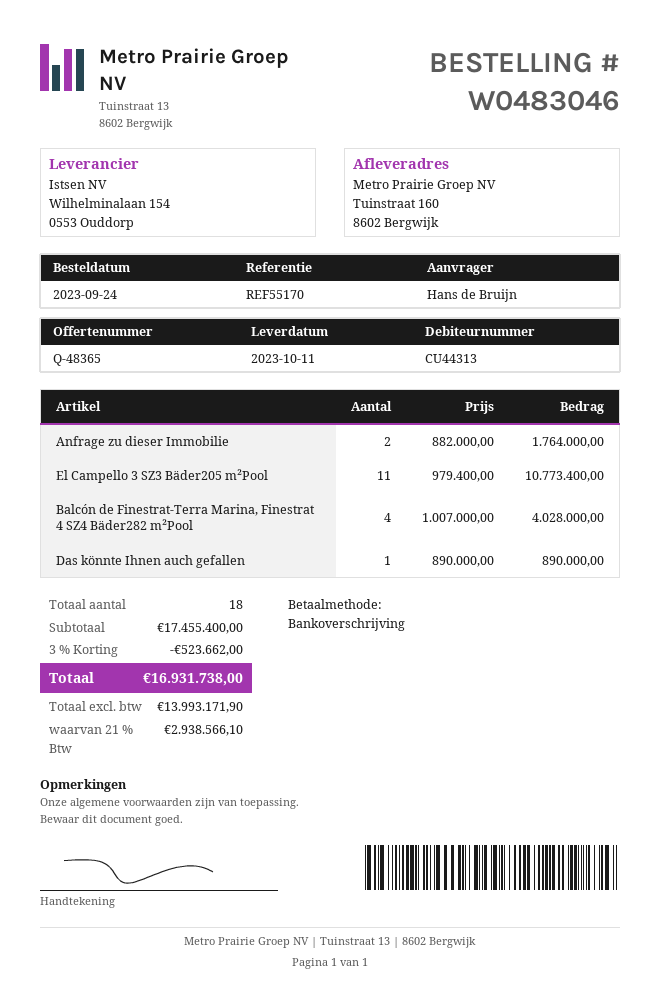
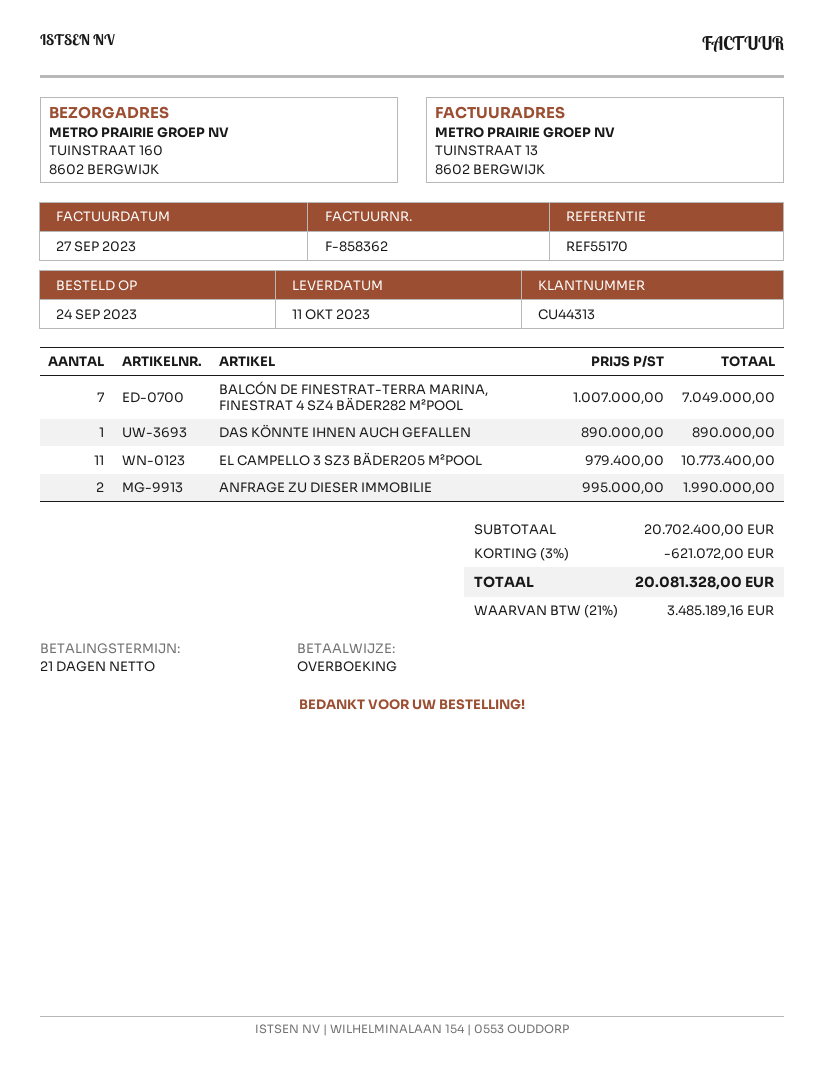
Anfrage zu dieser Immobilie: 2 x 882000.00 = 1764000.00 -> 2 x 995000.00 = 1990000.00
Balcón de Finestrat-Terra Marina, Finestrat 4 SZ4 Bäder282 m²Pool: 4 x 1007000.00 = 4028000.00 -> 7 x 1007000.00 = 7049000.00
subtotal: 17455400.00 -> 20702400.00
discount: 3% = 523662.00 -> 3% = 621072.00
tax: 21% = 2938566.10 -> 21% = 3485189.16
total: 16931738.00 -> 20081328.00

